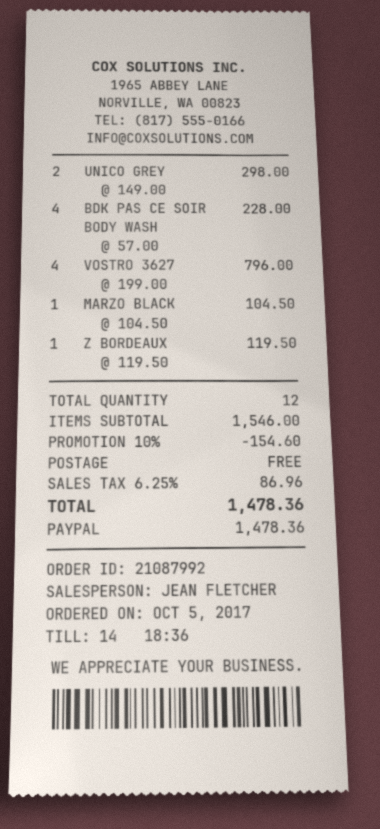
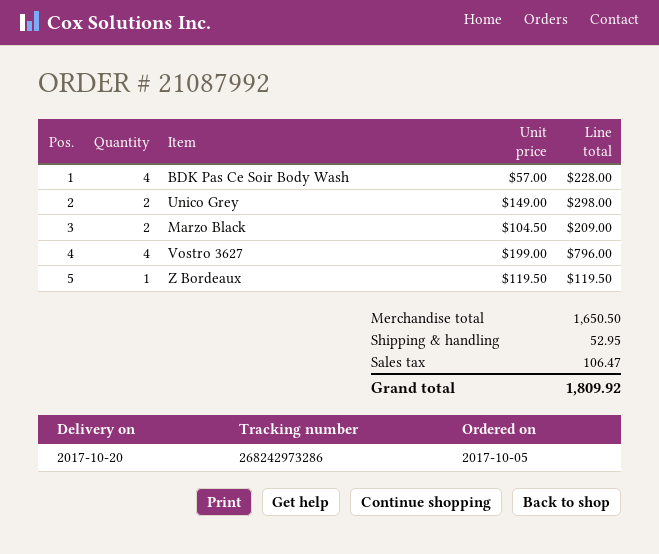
MARZO BLACK: 1 x 104.50 = 104.50 -> 2 x 104.50 = 209.00
subtotal: 1546.00 -> 1650.50
discount: 10% = 154.60 -> none
shipping: 0.00 -> 52.95
tax: 86.96 -> 106.47
total: 1478.36 -> 1809.92

